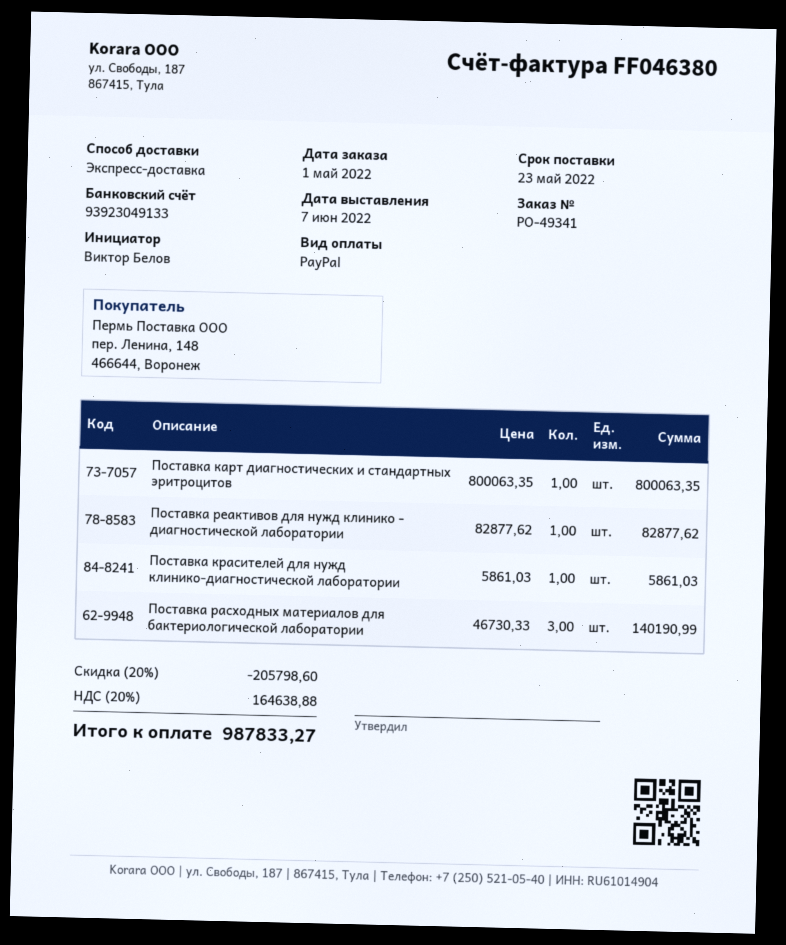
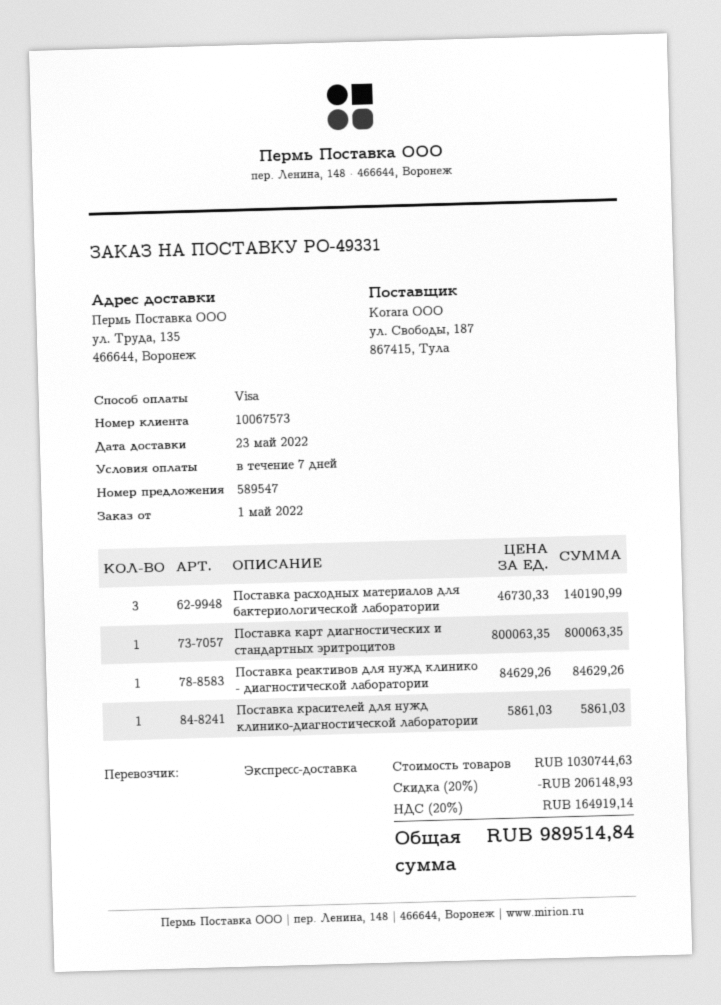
order number: PO-49341 -> PO-49331
payment method: PayPal -> Visa
Поставка реактивов для нужд клинико - диагностической лаборатории: 1 x 82877.62 = 82877.62 -> 1 x 84629.26 = 84629.26
discount: 20% = 205798.60 -> 20% = 206148.93
tax: 20% = 164638.88 -> 20% = 164919.14
total: 987833.27 -> 989514.84

